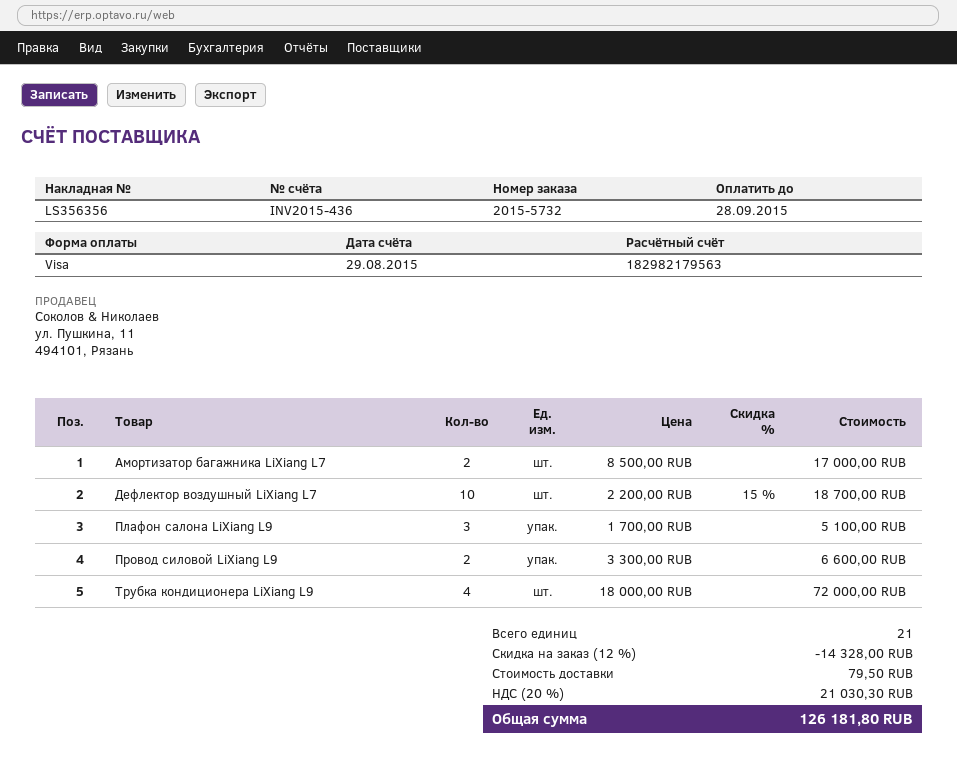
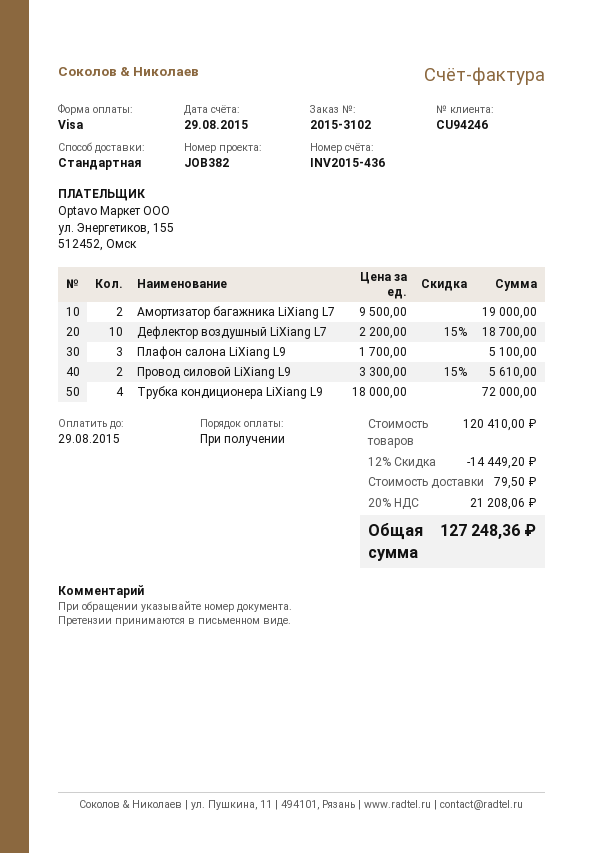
order number: 2015-5732 -> 2015-3102
due date: 2015-09-28 -> 2015-08-29
Амортизатор багажника LiXiang L7: 2 x 8500.00 = 17000.00 -> 2 x 9500.00 = 19000.00
Провод силовой LiXiang L9: 2 x 3300.00 = 6600.00 -> 2 x 3300.00 - 15% = 5610.00
discount: 12% = 14328.00 -> 12% = 14449.20
tax: 20% = 21030.30 -> 20% = 21208.06
total: 126181.80 -> 127248.36

